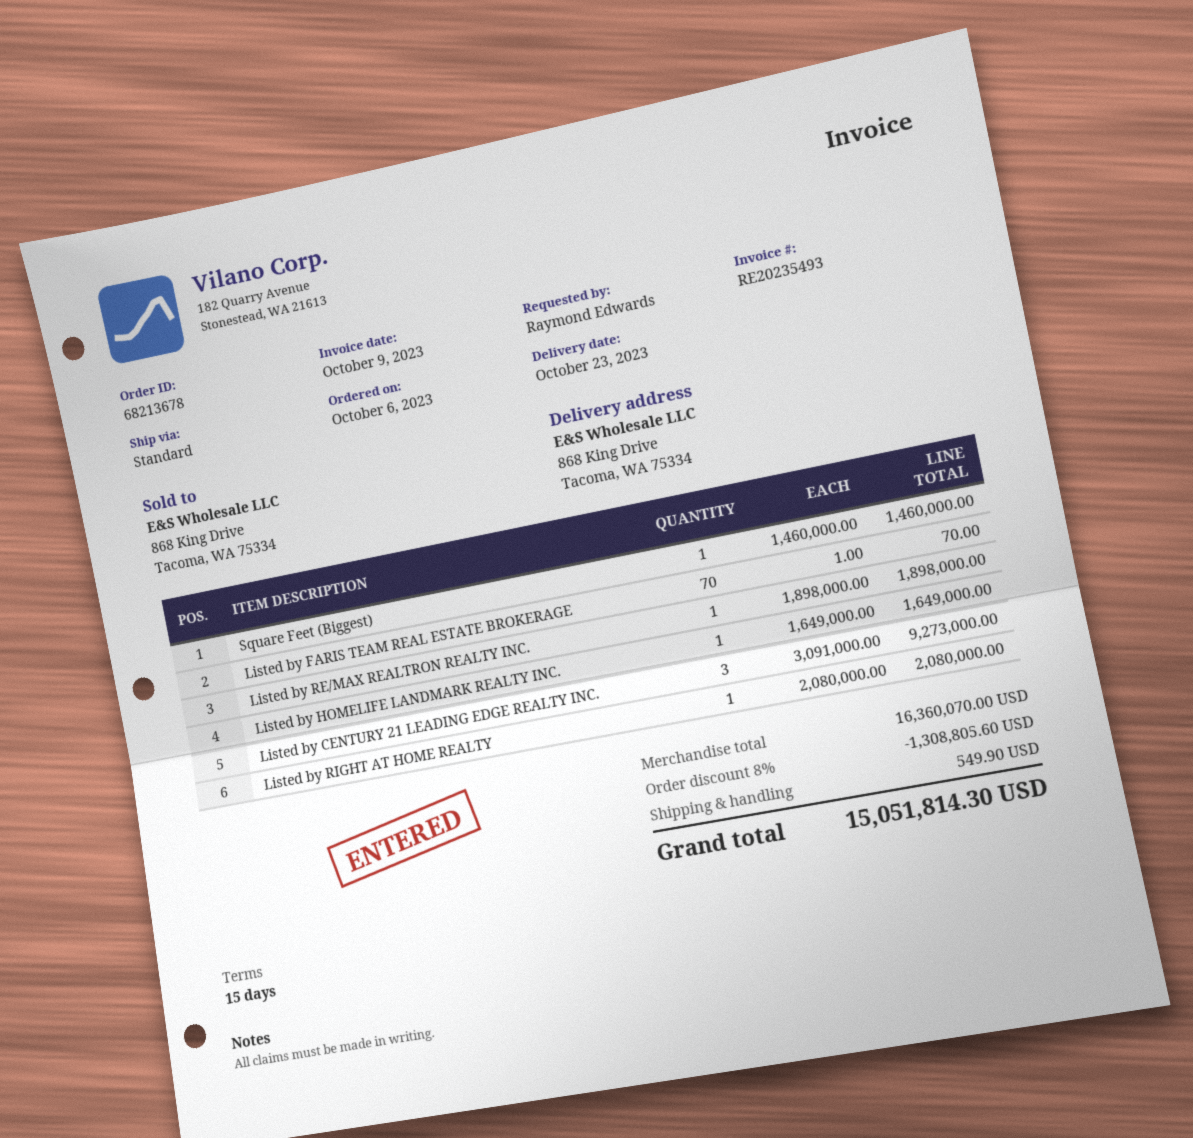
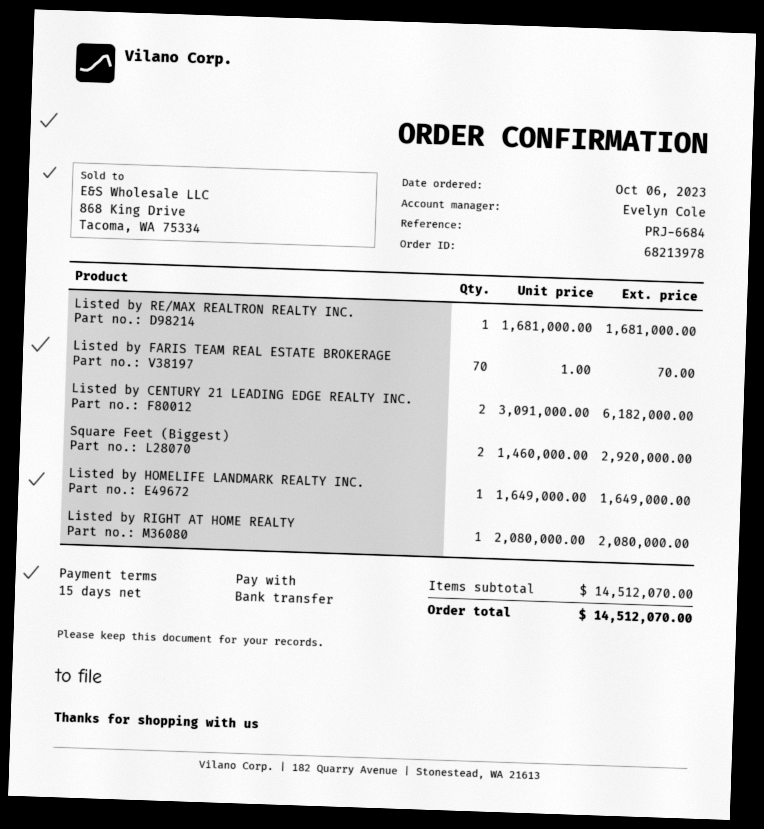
order number: 68213678 -> 68213978
Square Feet (Biggest): 1 x 1460000.00 = 1460000.00 -> 2 x 1460000.00 = 2920000.00
Listed by RE/MAX REALTRON REALTY INC.: 1 x 1898000.00 = 1898000.00 -> 1 x 1681000.00 = 1681000.00
Listed by CENTURY 21 LEADING EDGE REALTY INC.: 3 x 3091000.00 = 9273000.00 -> 2 x 3091000.00 = 6182000.00
subtotal: 16360070.00 -> 14512070.00
discount: 8% = 1308805.60 -> none
shipping: 549.90 -> none
total: 15051814.30 -> 14512070.00

